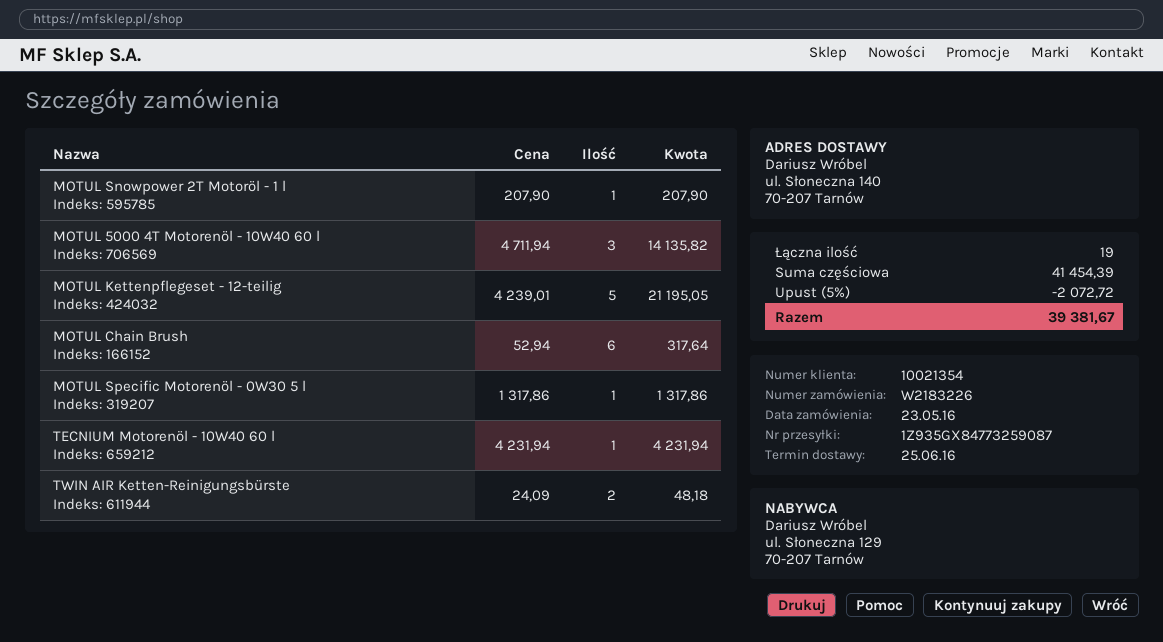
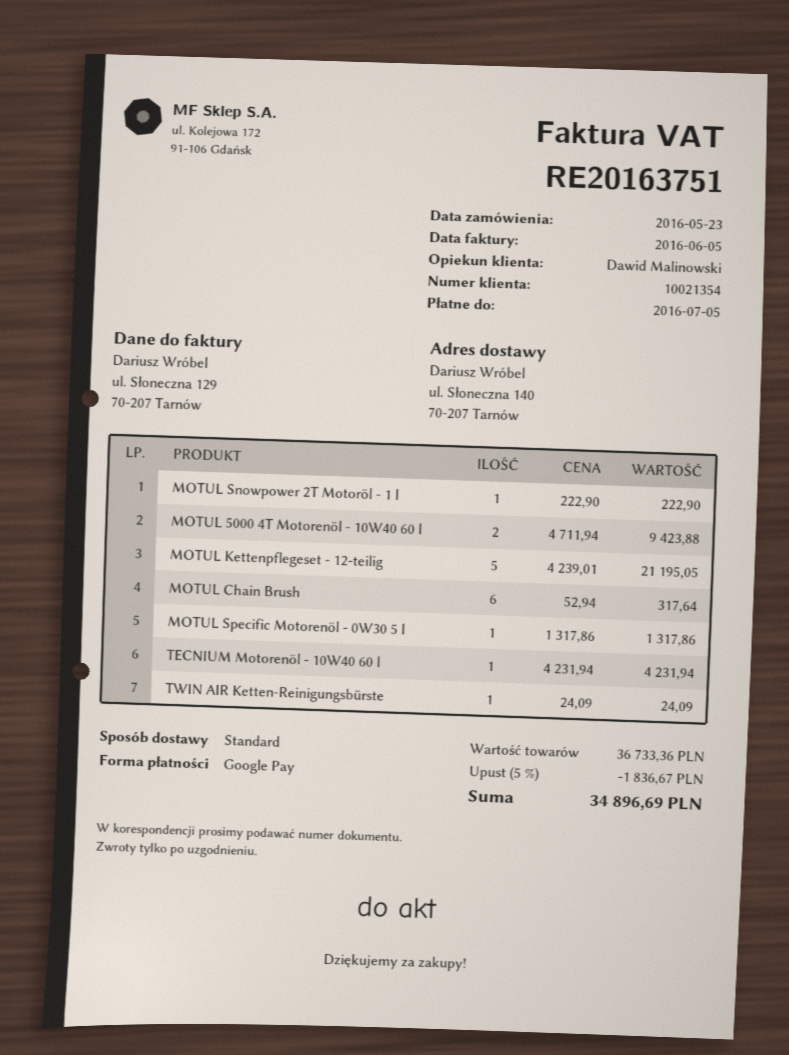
MOTUL Snowpower 2T Motoröl - 1 l: 1 x 207.90 = 207.90 -> 1 x 222.90 = 222.90
MOTUL 5000 4T Motorenöl - 10W40 60 l: 3 x 4711.94 = 14135.82 -> 2 x 4711.94 = 9423.88
TWIN AIR Ketten-Reinigungsbürste: 2 x 24.09 = 48.18 -> 1 x 24.09 = 24.09
subtotal: 41454.39 -> 36733.36
discount: 5% = 2072.72 -> 5% = 1836.67
total: 39381.67 -> 34896.69

